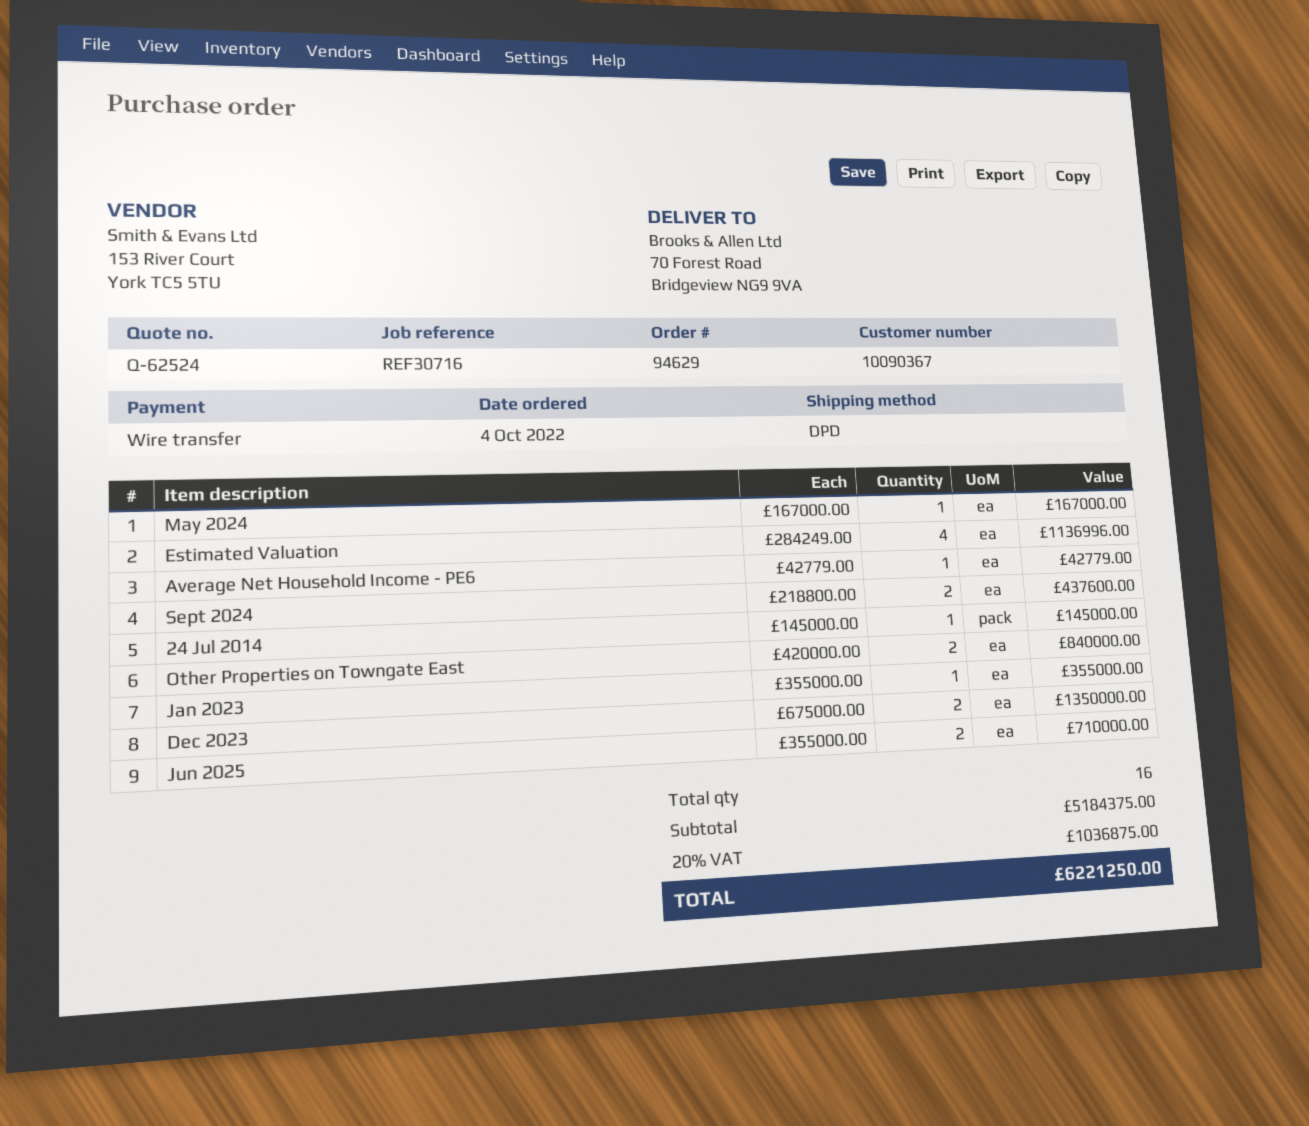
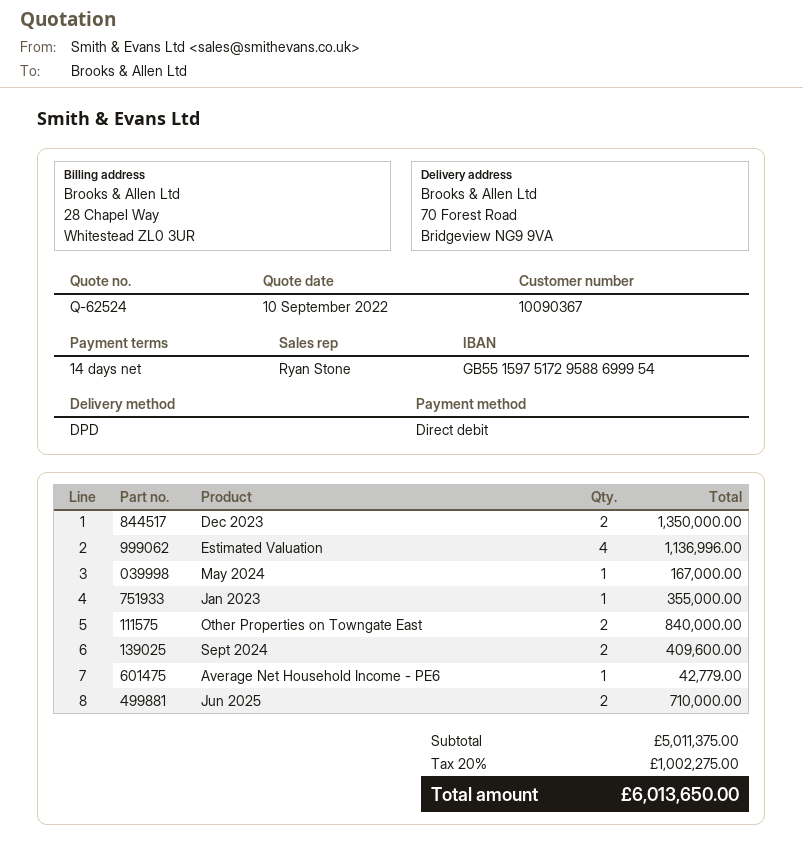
payment method: bank transfer -> direct debit
Sept 2024: 2 for 437600.00 -> 2 for 409600.00
24 Jul 2014: 1 for 145000.00 -> none
subtotal: 5184375.00 -> 5011375.00
tax: 20% = 1036875.00 -> 20% = 1002275.00
total: 6221250.00 -> 6013650.00

